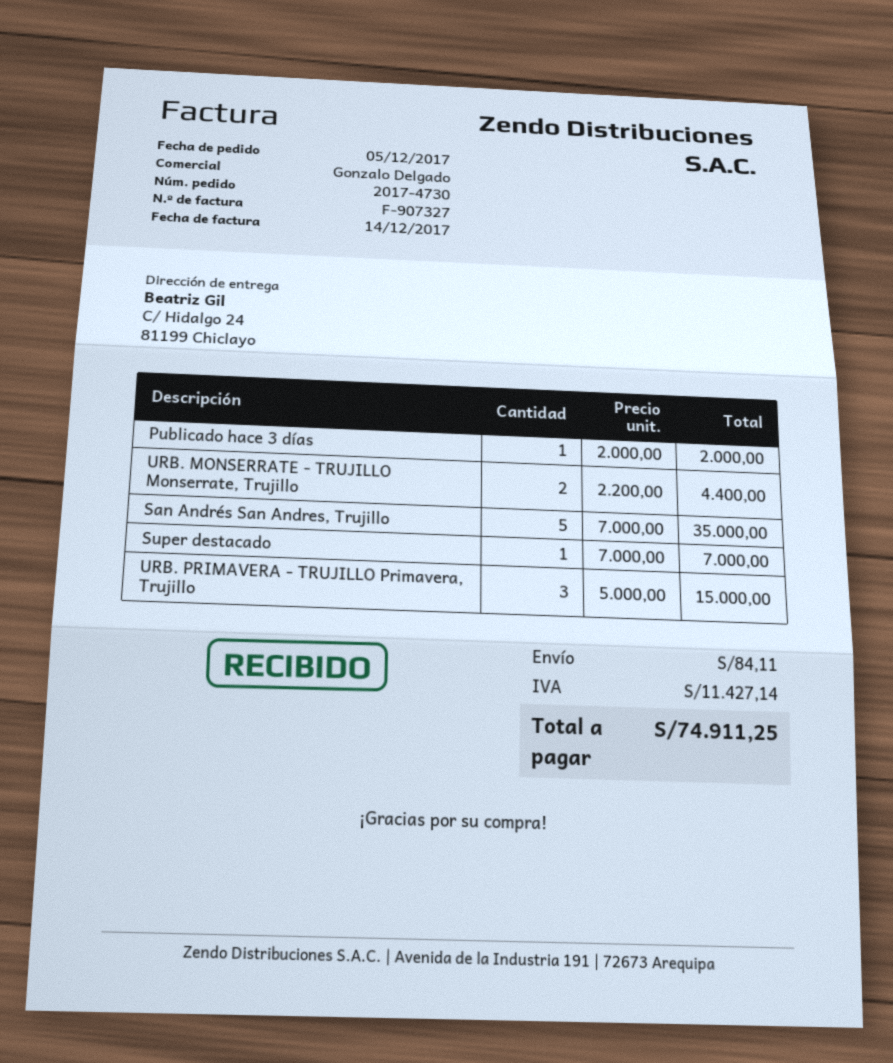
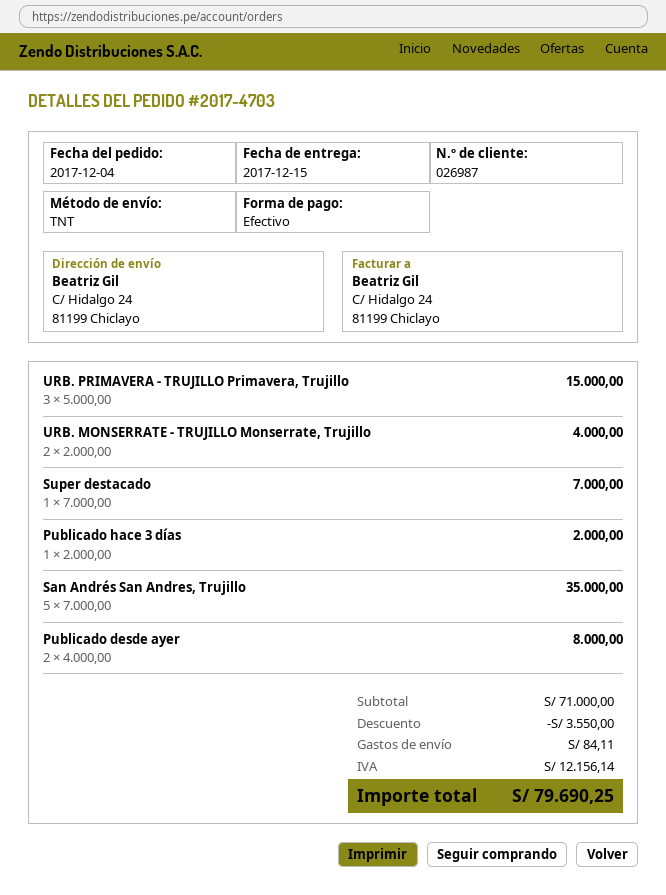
order number: 2017-4730 -> 2017-4703
order date: 2017-12-05 -> 2017-12-04
URB. MONSERRATE - TRUJILLO Monserrate, Trujillo: 2 x 2200.00 = 4400.00 -> 2 x 2000.00 = 4000.00
Publicado desde ayer: none -> 2 x 4000.00 = 8000.00
discount: none -> 3550.00
tax: 11427.14 -> 12156.14
total: 74911.25 -> 79690.25

